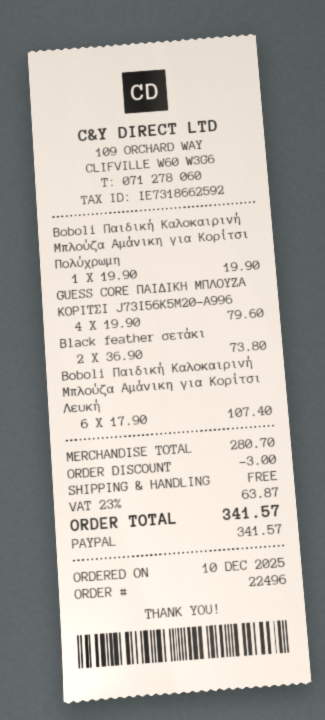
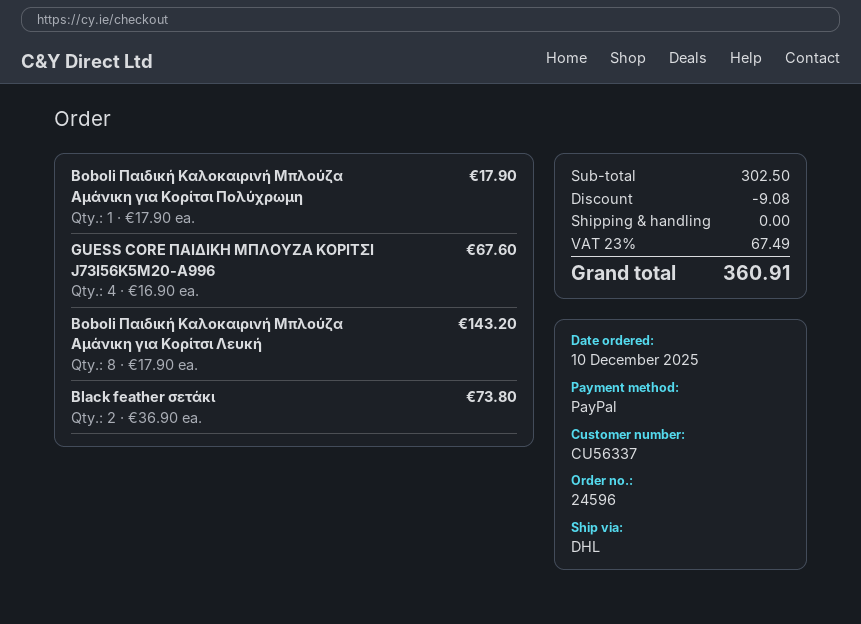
order number: 22496 -> 24596
Boboli Παιδική Καλοκαιρινή Μπλούζα Αμάνικη για Κορίτσι Πολύχρωμη: 1 x 19.90 = 19.90 -> 1 x 17.90 = 17.90
GUESS CORE ΠΑΙΔΙΚΗ ΜΠΛΟΥΖΑ ΚΟΡΙΤΣΙ J73I56K5M20-A996: 4 x 19.90 = 79.60 -> 4 x 16.90 = 67.60
Boboli Παιδική Καλοκαιρινή Μπλούζα Αμάνικη για Κορίτσι Λευκή: 6 x 17.90 = 107.40 -> 8 x 17.90 = 143.20
subtotal: 280.70 -> 302.50
discount: 3.00 -> 9.08
tax: 23% = 63.87 -> 23% = 67.49
total: 341.57 -> 360.91

